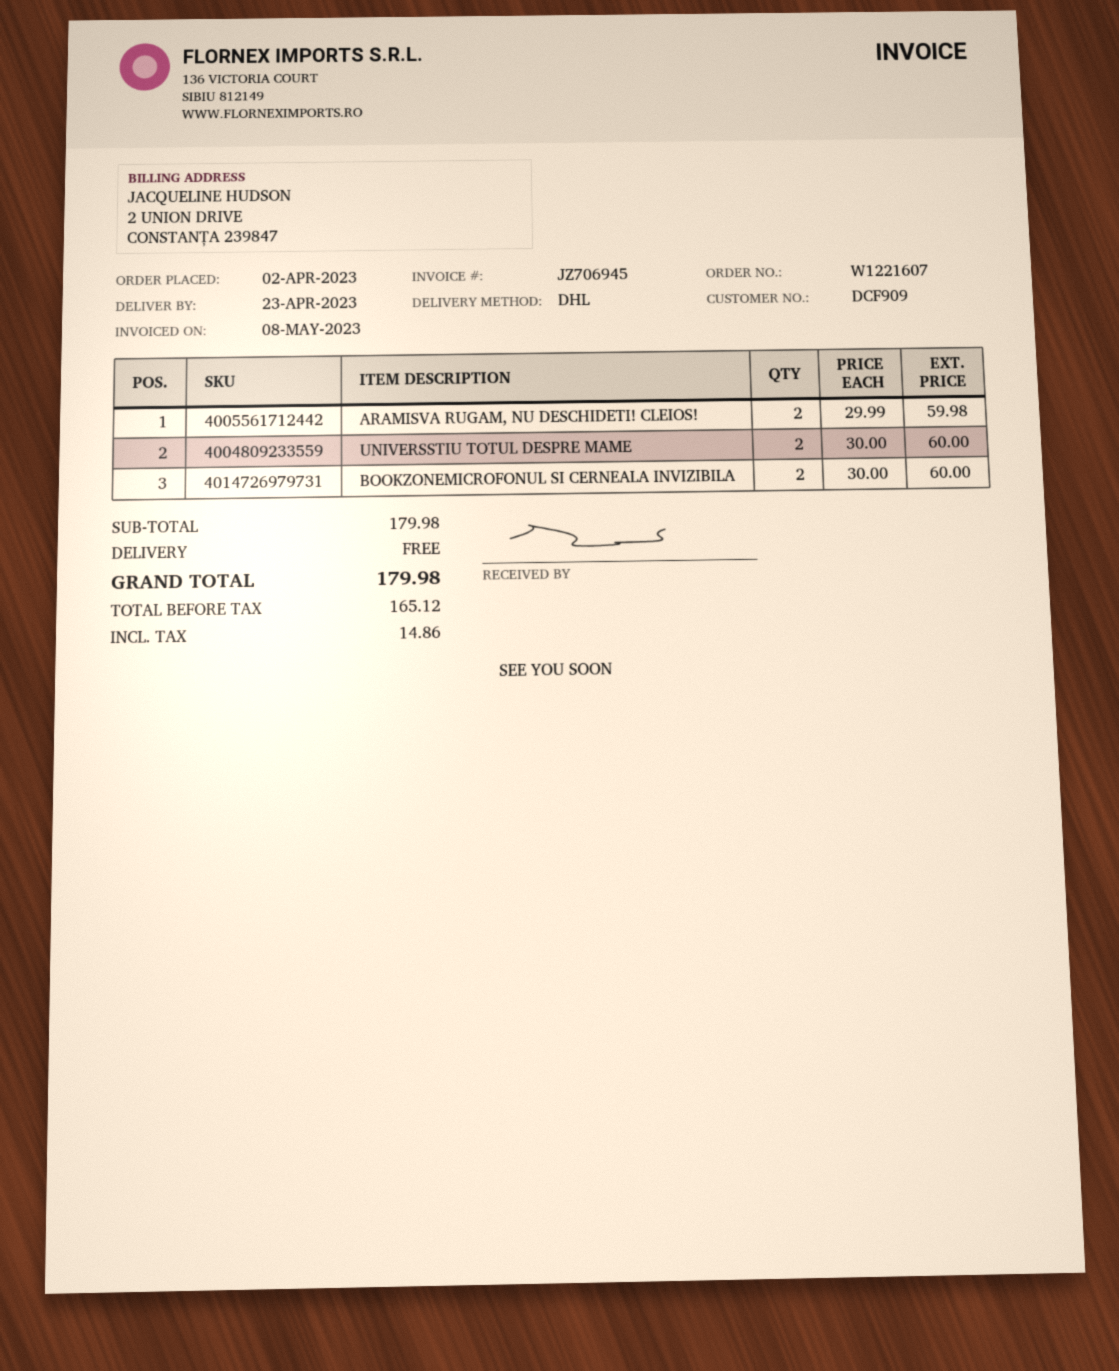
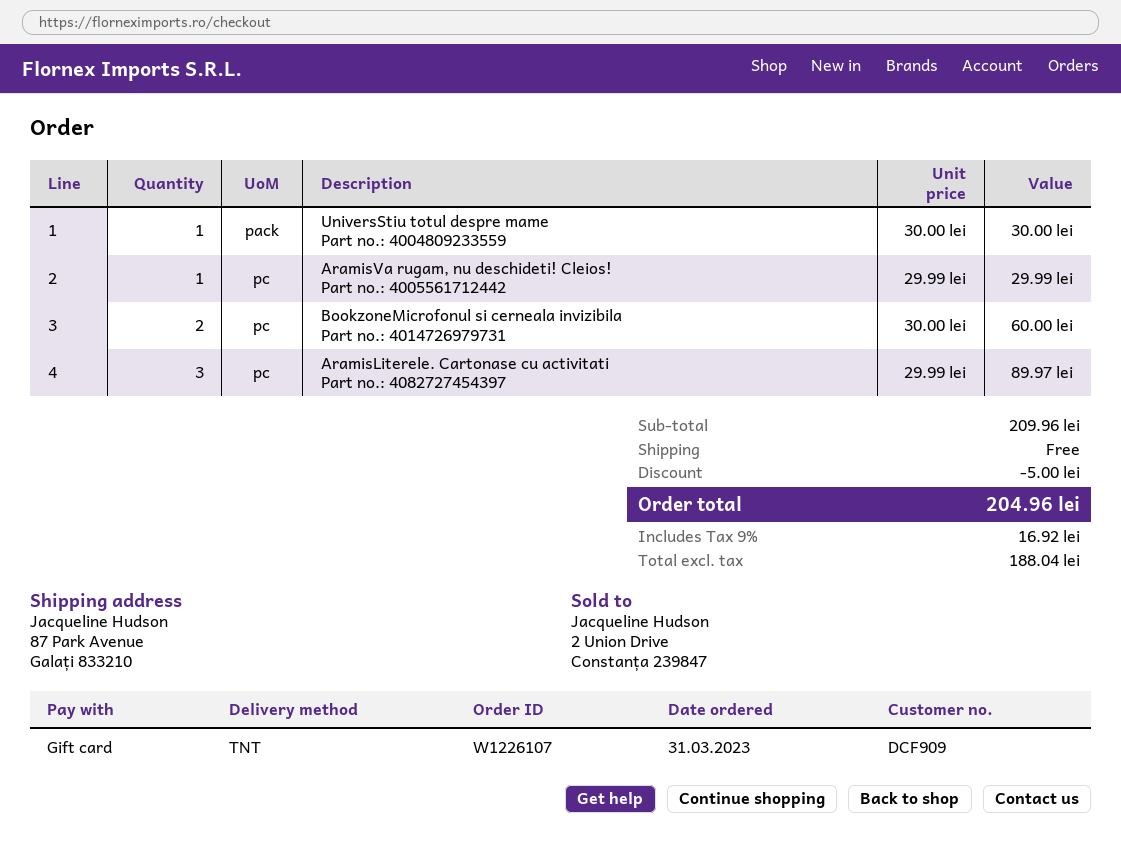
order number: W1221607 -> W1226107
order date: 2023-04-02 -> 2023-03-31
shipping method: DHL -> TNT
ARAMISVA RUGAM, NU DESCHIDETI! CLEIOS!: 2 x 29.99 = 59.98 -> 1 x 29.99 = 29.99
UNIVERSSTIU TOTUL DESPRE MAME: 2 x 30.00 = 60.00 -> 1 x 30.00 = 30.00
AramisLiterele. Cartonase cu activitati: none -> 3 x 29.99 = 89.97
subtotal: 179.98 -> 209.96
discount: none -> 5.00
net: 165.12 -> 188.04
tax: 14.86 -> 16.92
total: 179.98 -> 204.96

